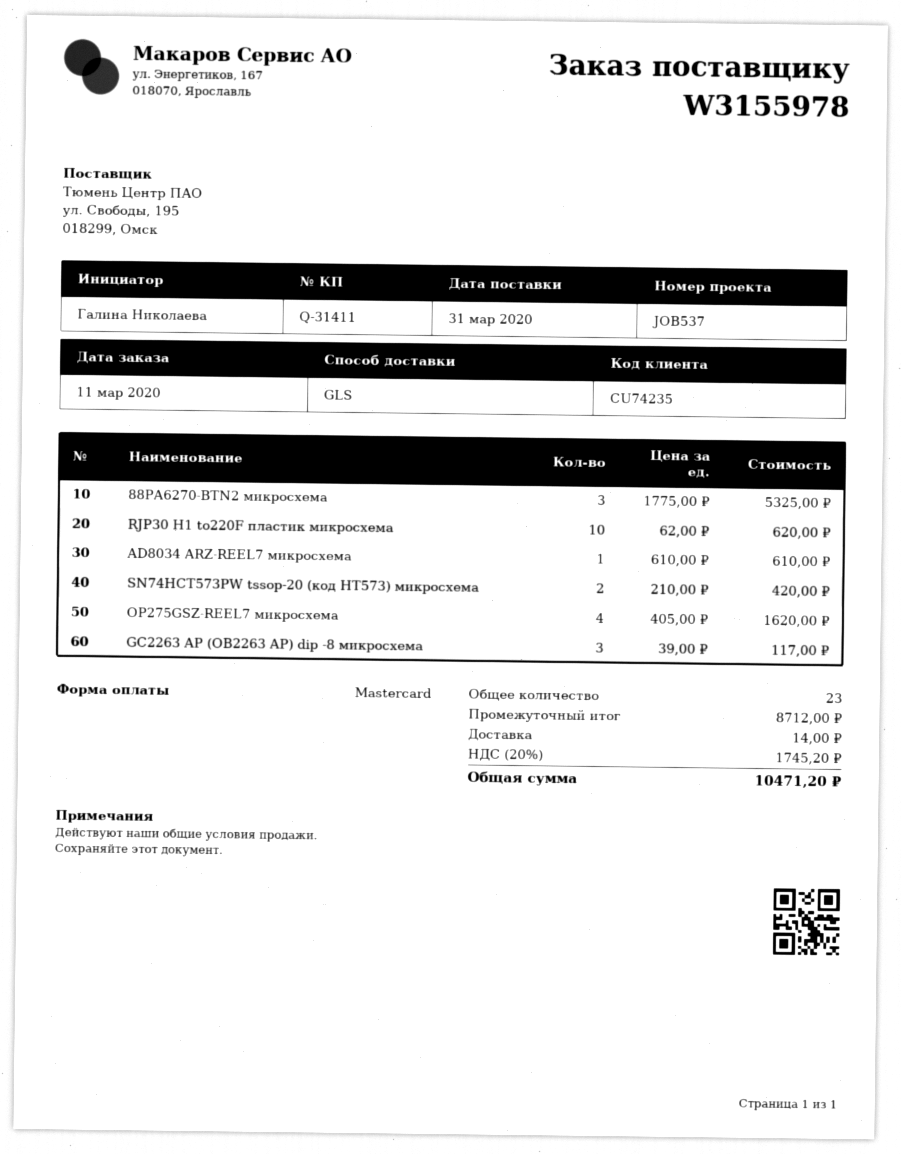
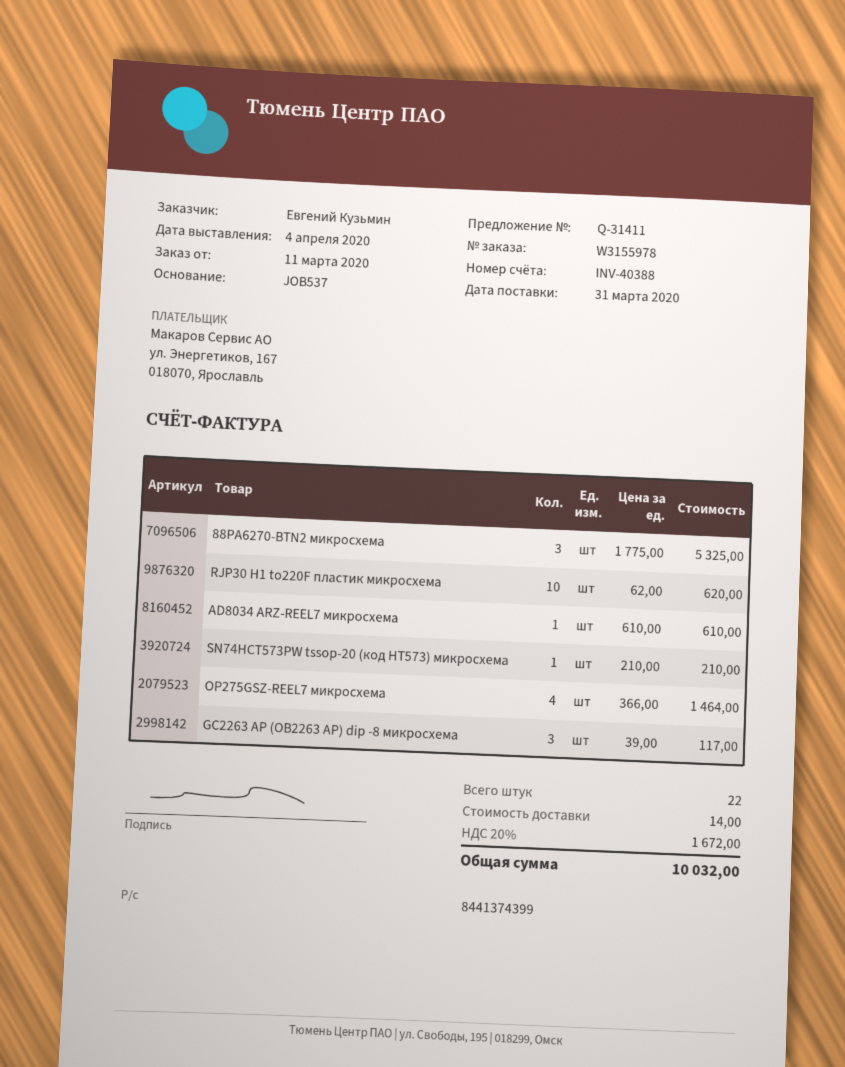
ordered by: Галина Николаева -> Евгений Кузьмин
SN74HCT573PW tssop-20 (код HT573) микросхема: 2 x 210.00 = 420.00 -> 1 x 210.00 = 210.00
OP275GSZ-REEL7 микросхема: 4 x 405.00 = 1620.00 -> 4 x 366.00 = 1464.00
total quantity: 23 -> 22
tax: 20% = 1745.20 -> 20% = 1672.00
total: 10471.20 -> 10032.00

